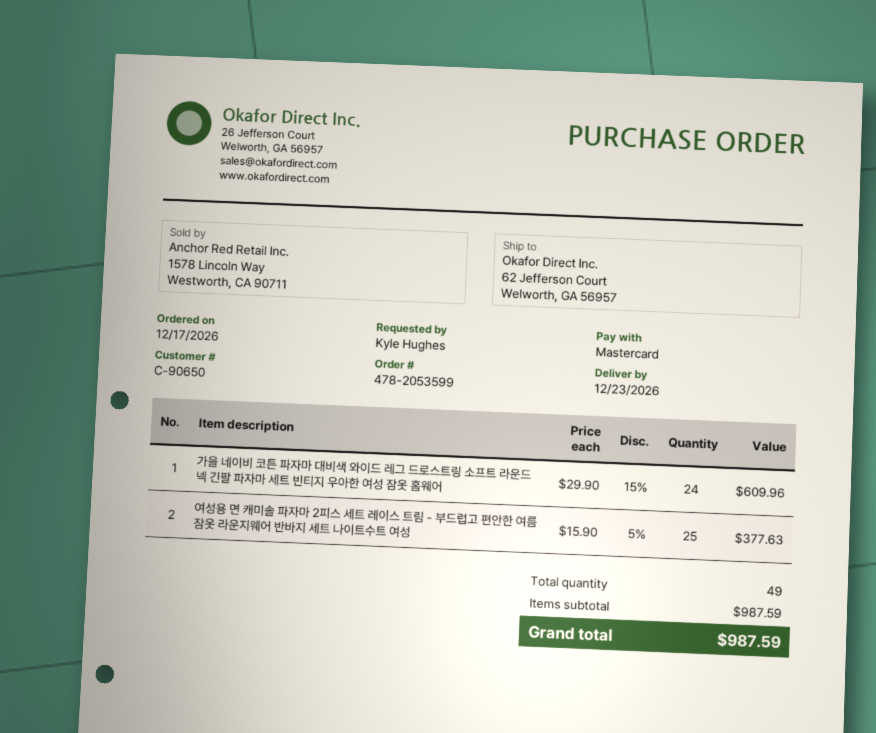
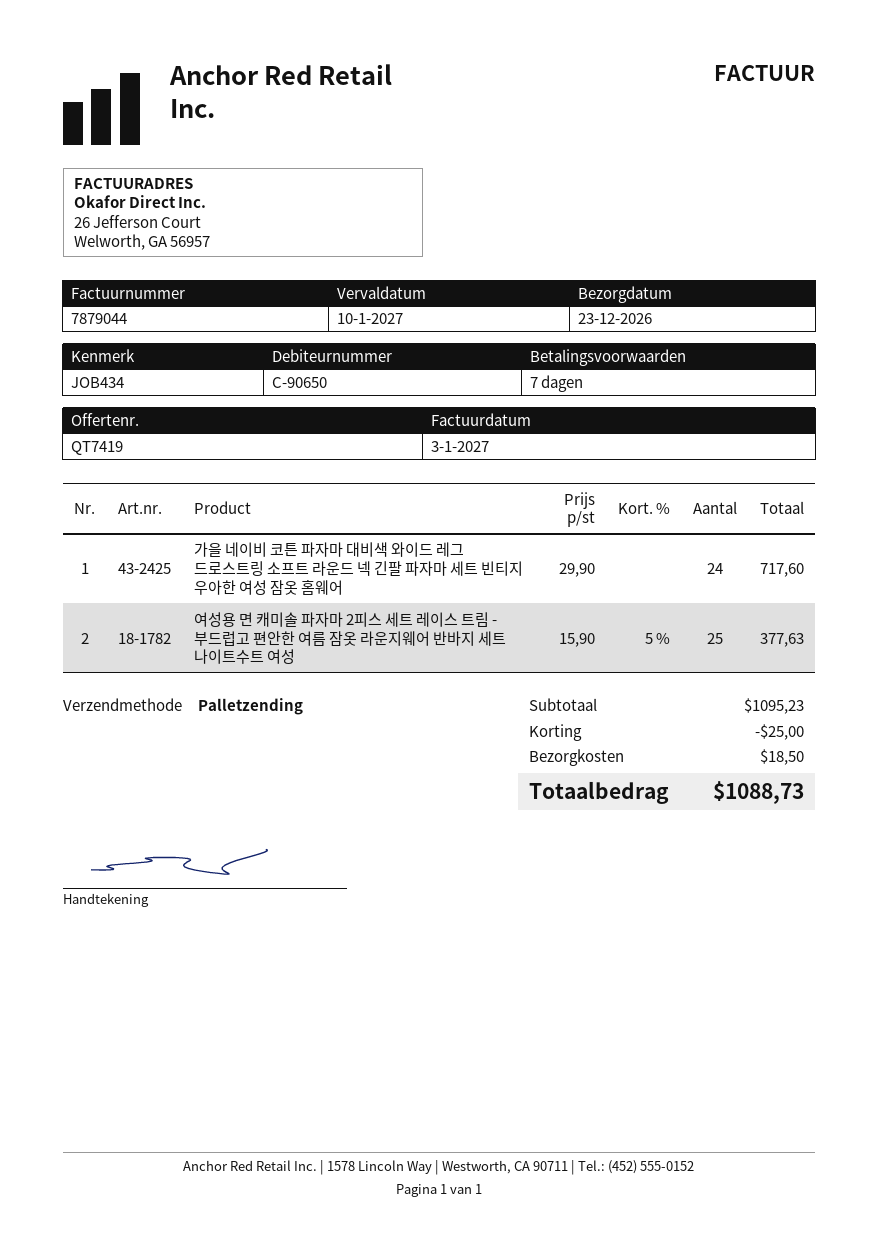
가을 네이비 코튼 파자마 대비색 와이드 레그 드로스트링 소프트 라운드 넥 긴팔 파자마 세트 빈티지 우아한 여성 잠옷 홈웨어: 24 x 29.90 - 15% = 609.96 -> 24 x 29.90 = 717.60
subtotal: 987.59 -> 1095.23
discount: none -> 25.00
shipping: none -> 18.50
total: 987.59 -> 1088.73

